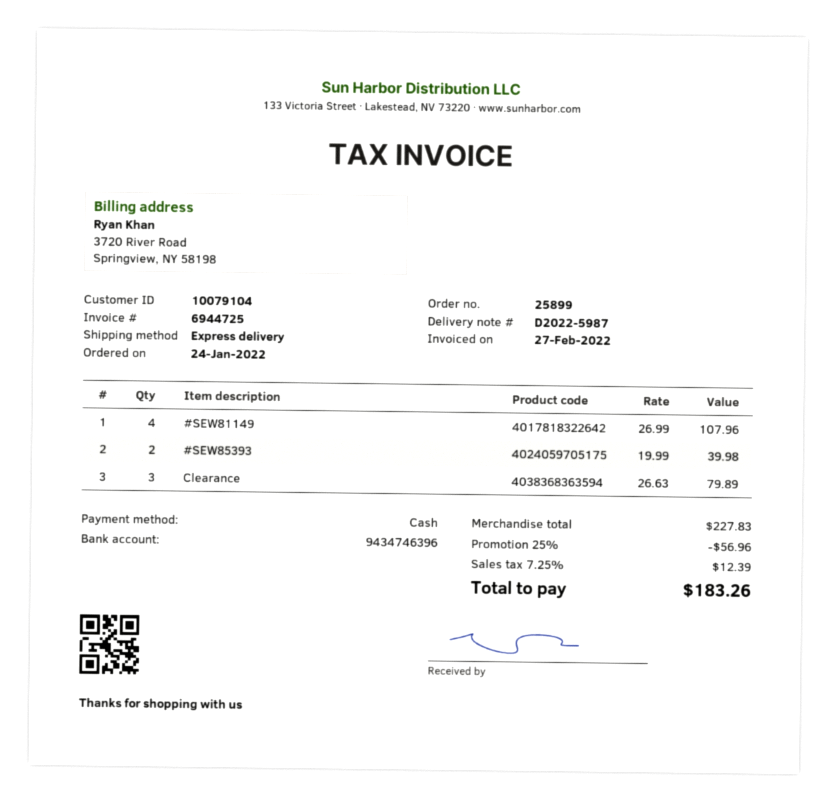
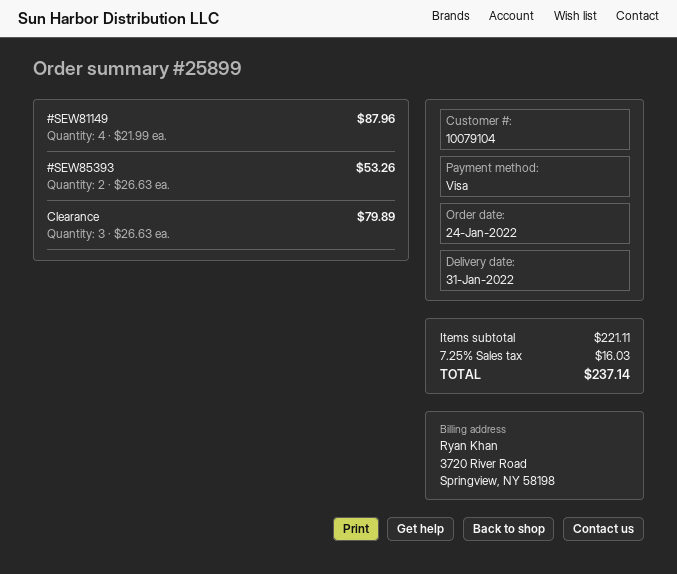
payment method: cash -> Visa
#SEW81149: 4 x 26.99 = 107.96 -> 4 x 21.99 = 87.96
#SEW85393: 2 x 19.99 = 39.98 -> 2 x 26.63 = 53.26
subtotal: 227.83 -> 221.11
discount: 25% = 56.96 -> none
tax: 7.25% = 12.39 -> 7.25% = 16.03
total: 183.26 -> 237.14

